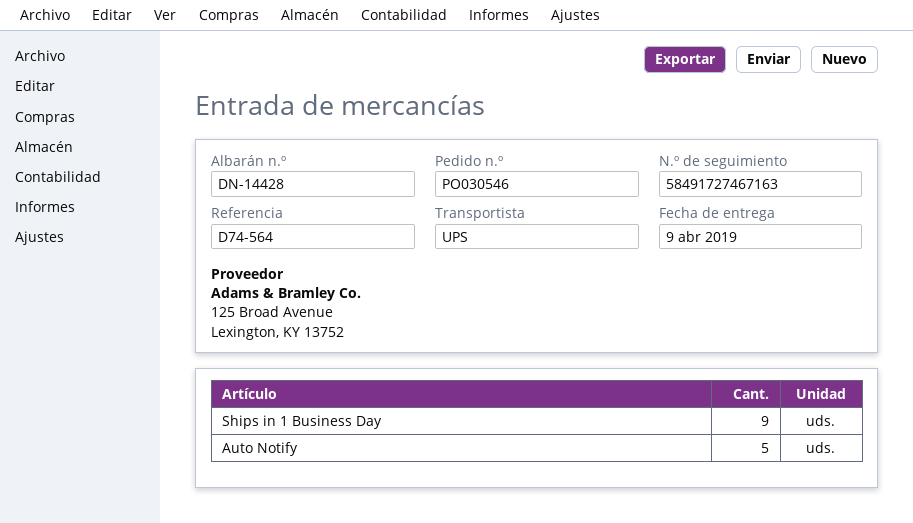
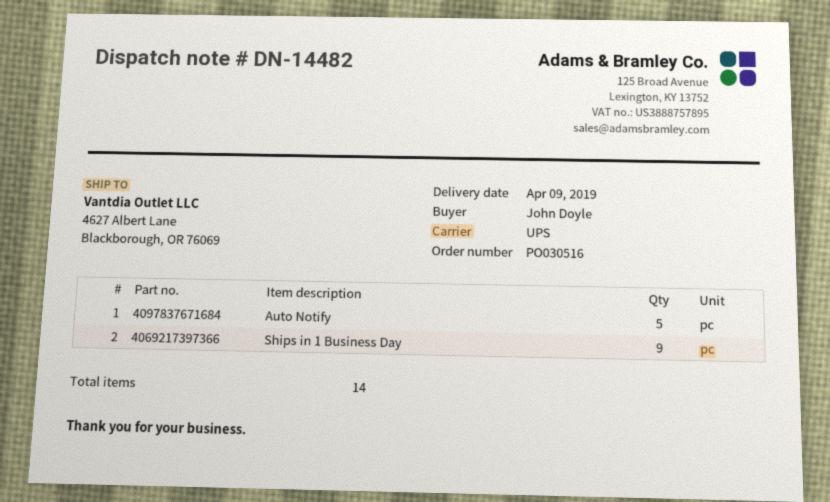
order number: PO030546 -> PO030516
delivery note number: DN-14428 -> DN-14482

